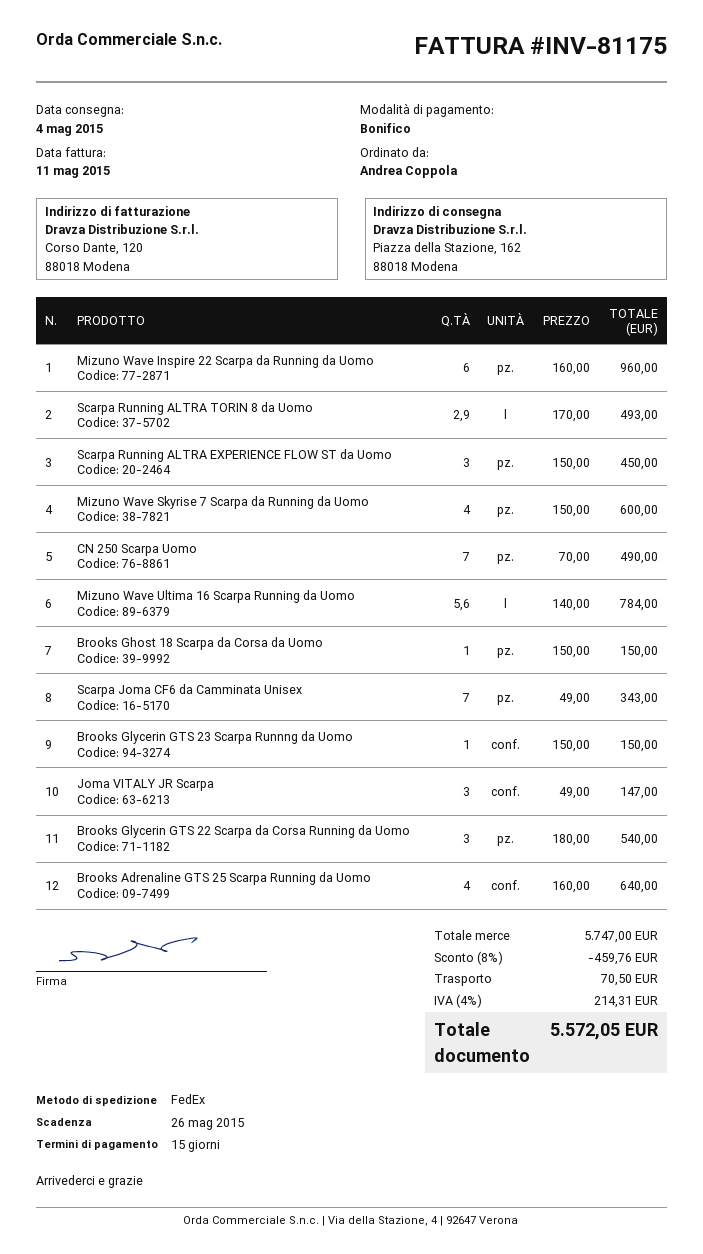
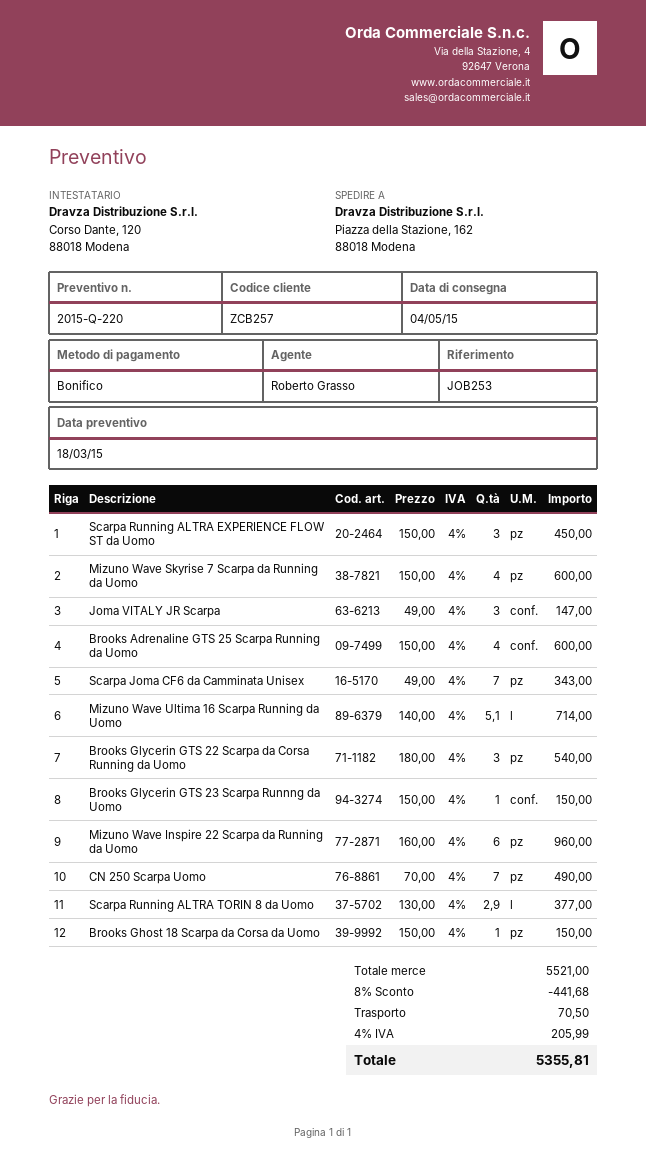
Scarpa Running ALTRA TORIN 8 da Uomo: 2.9 x 170.00 = 493.00 -> 2.9 x 130.00 = 377.00
Mizuno Wave Ultima 16 Scarpa Running da Uomo: 5.6 x 140.00 = 784.00 -> 5.1 x 140.00 = 714.00
Brooks Adrenaline GTS 25 Scarpa Running da Uomo: 4 x 160.00 = 640.00 -> 4 x 150.00 = 600.00
subtotal: 5747.00 -> 5521.00
discount: 8% = 459.76 -> 8% = 441.68
tax: 4% = 214.31 -> 4% = 205.99
total: 5572.05 -> 5355.81

